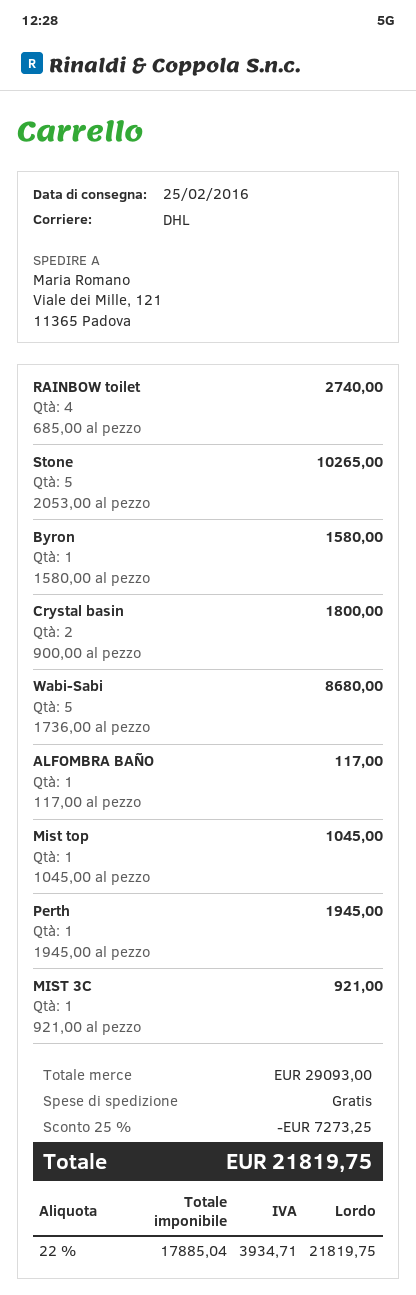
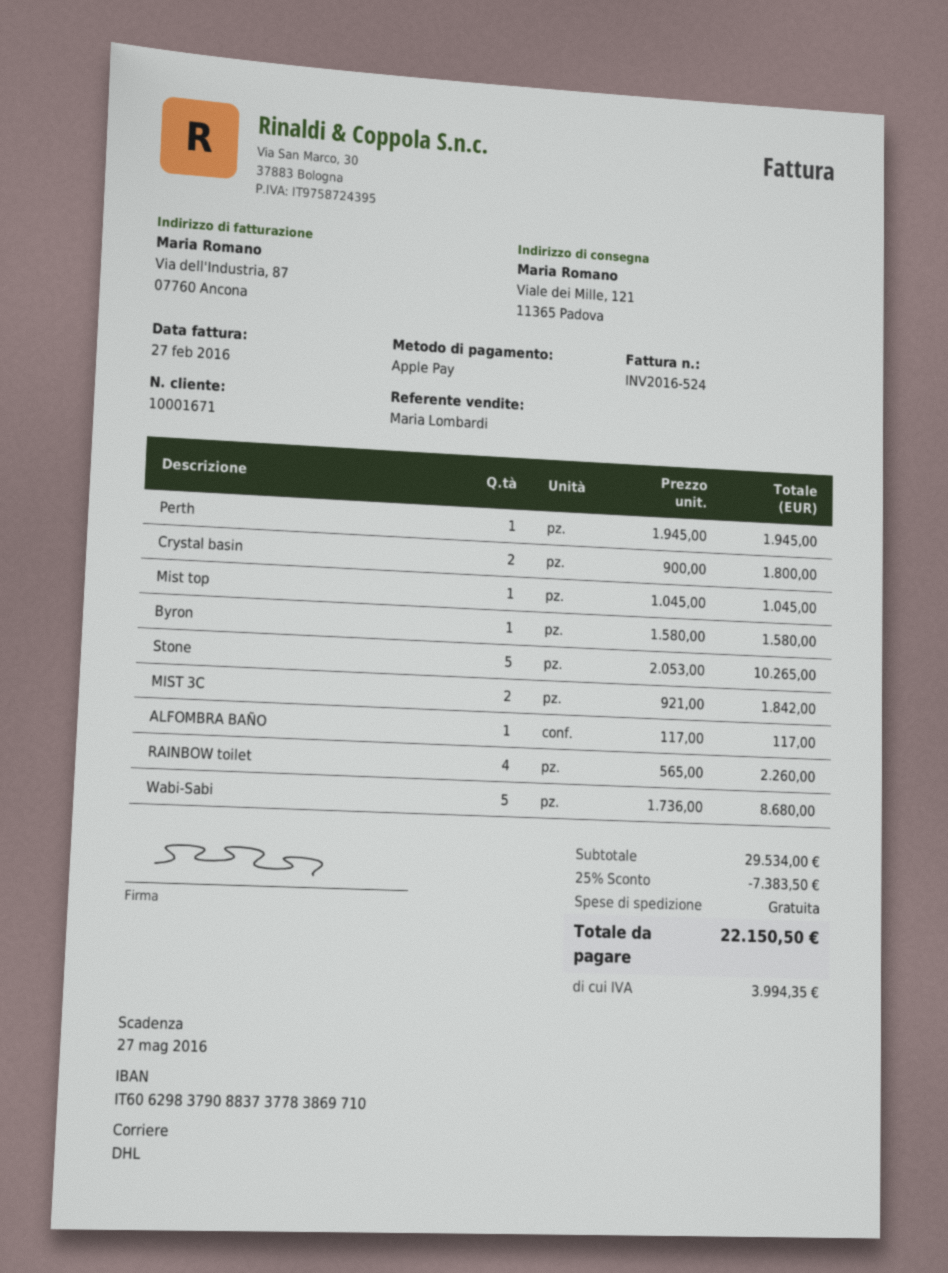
RAINBOW toilet: 4 x 685.00 = 2740.00 -> 4 x 565.00 = 2260.00
MIST 3C: 1 x 921.00 = 921.00 -> 2 x 921.00 = 1842.00
subtotal: 29093.00 -> 29534.00
discount: 25% = 7273.25 -> 25% = 7383.50
tax: 3934.71 -> 3994.35
total: 21819.75 -> 22150.50

